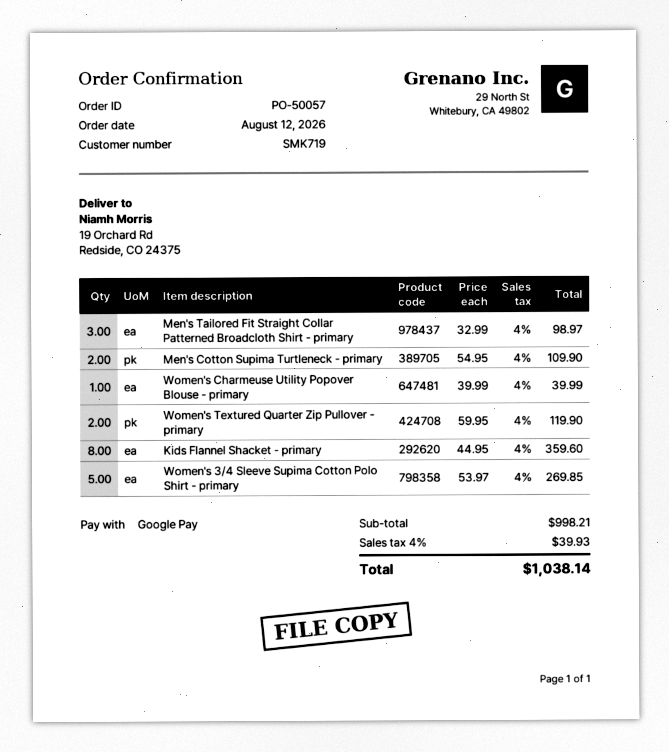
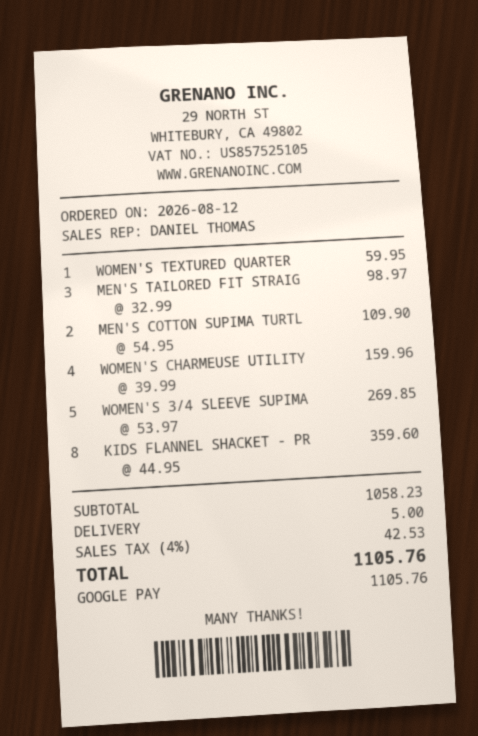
Women's Charmeuse Utility Popover Blouse - primary: 1 x 39.99 = 39.99 -> 4 x 39.99 = 159.96
Women's Textured Quarter Zip Pullover - primary: 2 x 59.95 = 119.90 -> 1 x 59.95 = 59.95
subtotal: 998.21 -> 1058.23
shipping: none -> 5.00
tax: 4% = 39.93 -> 4% = 42.53
total: 1038.14 -> 1105.76

